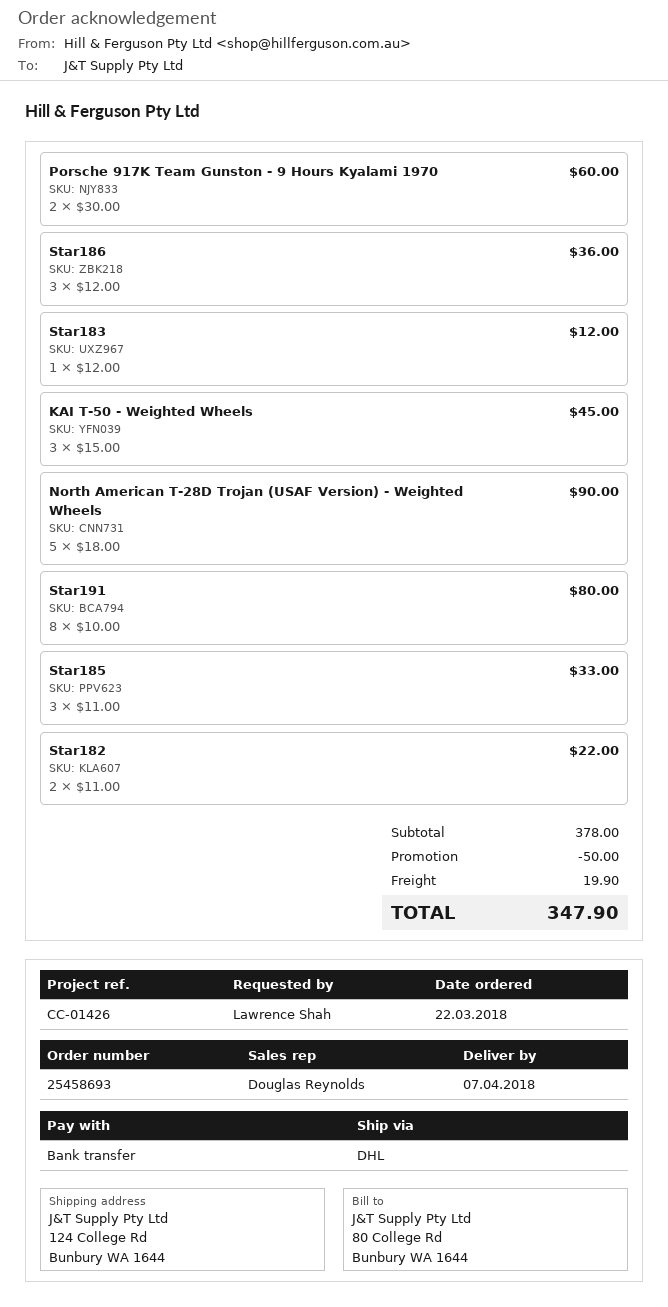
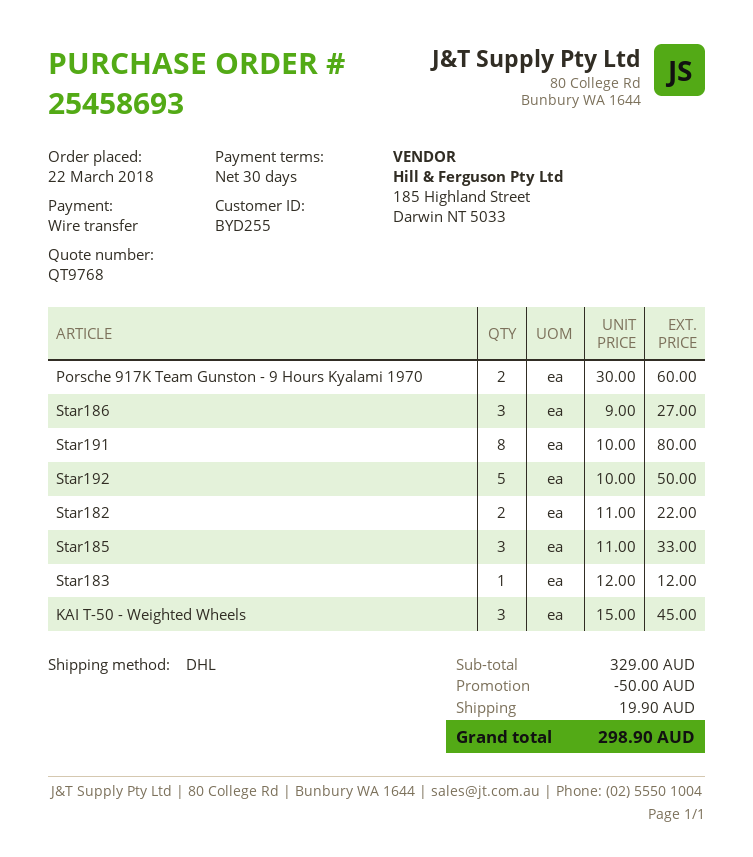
Star186: 3 x 12.00 = 36.00 -> 3 x 9.00 = 27.00
North American T-28D Trojan (USAF Version) - Weighted Wheels: 5 x 18.00 = 90.00 -> none
Star192: none -> 5 x 10.00 = 50.00
subtotal: 378.00 -> 329.00
total: 347.90 -> 298.90

